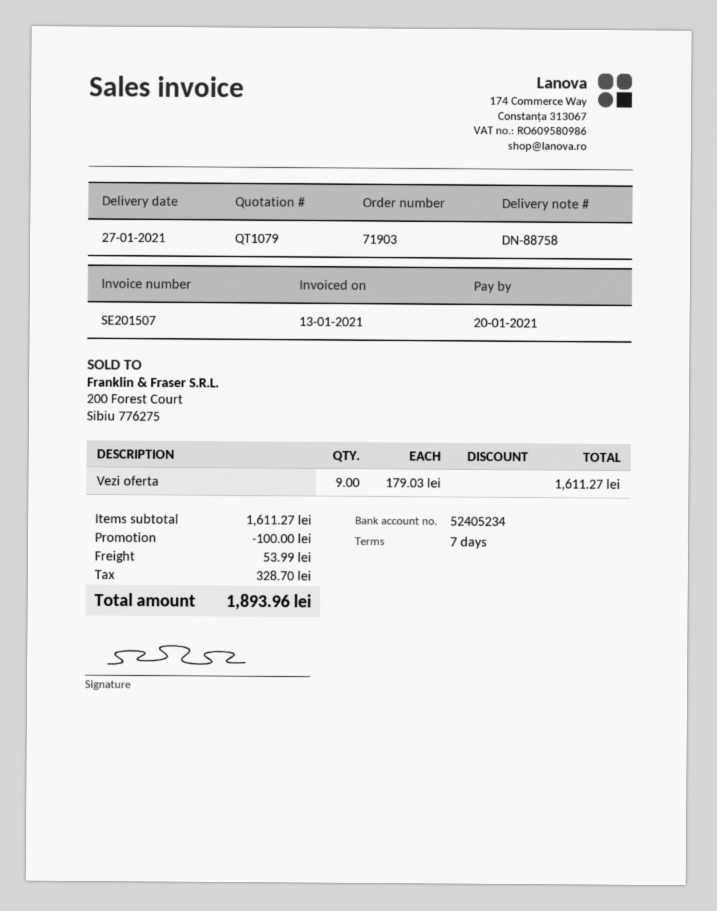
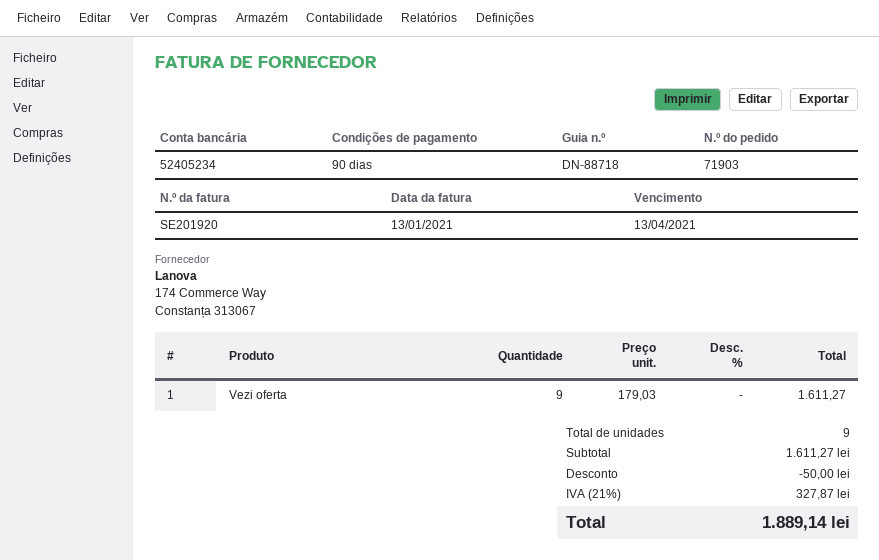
delivery note number: DN-88758 -> DN-88718
invoice number: SE201507 -> SE201920
payment terms: 7 days -> 90 days
due date: 2021-01-20 -> 2021-04-13
discount: 100.00 -> 50.00
shipping: 53.99 -> none
tax: 328.70 -> 327.87
total: 1893.96 -> 1889.14

